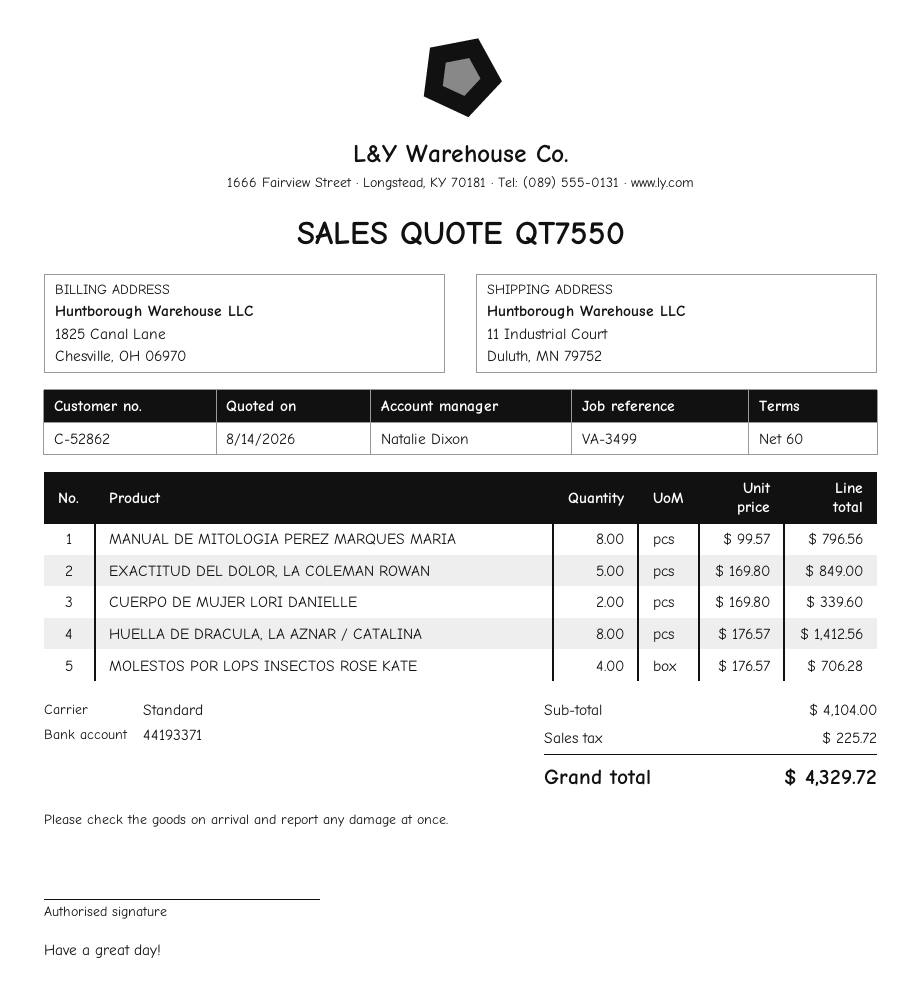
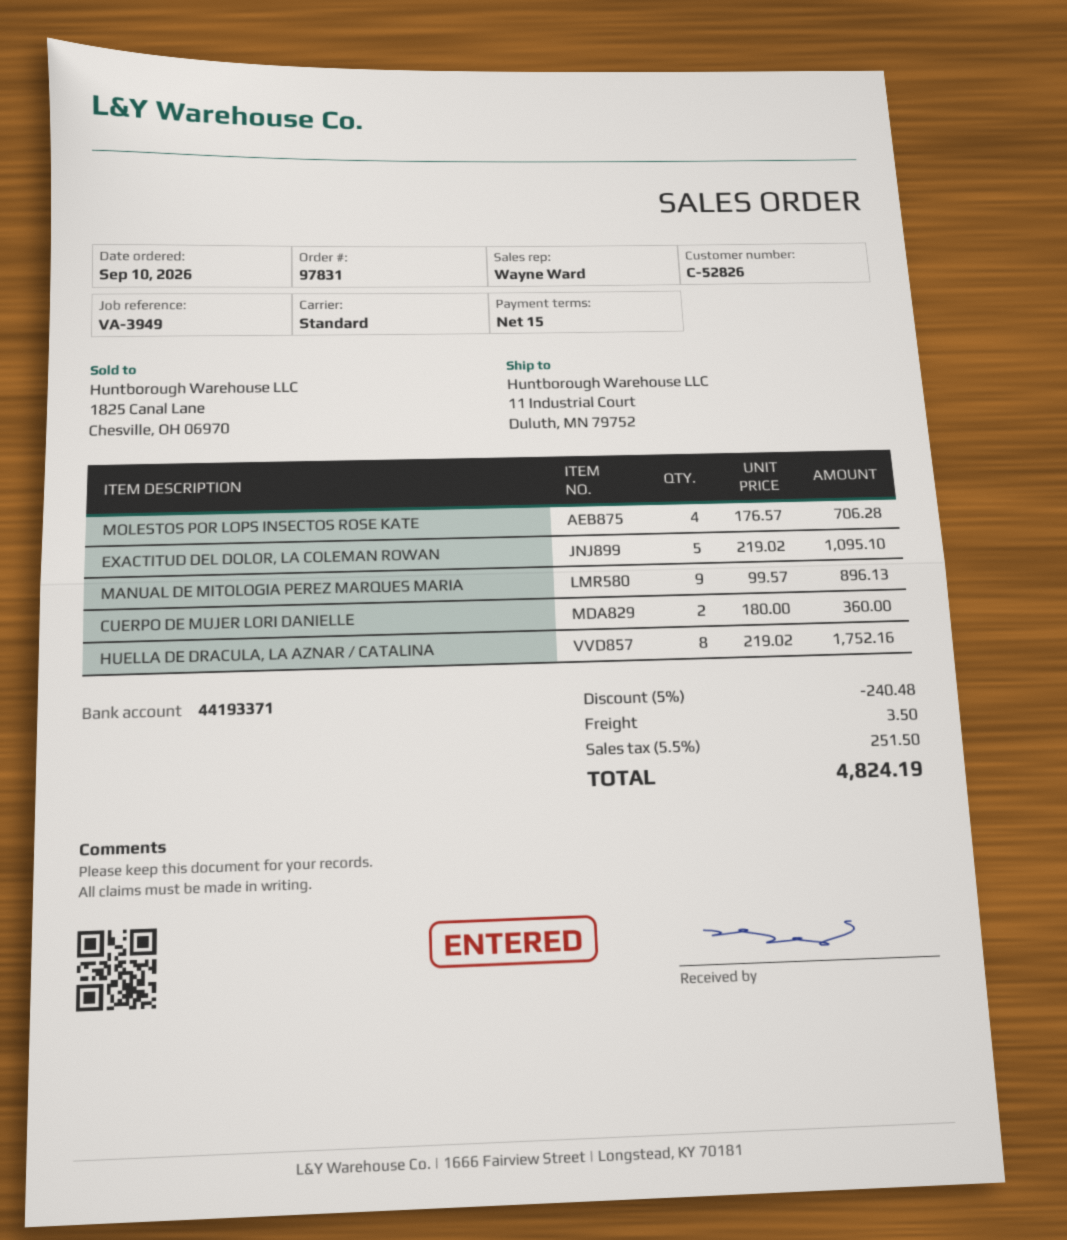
payment terms: 60 days -> 15 days
customer number: C-52862 -> C-52826
reference: VA-3499 -> VA-3949
sales rep: Natalie Dixon -> Wayne Ward
MANUAL DE MITOLOGIA PEREZ MARQUES MARIA: 8 x 99.57 = 796.56 -> 9 x 99.57 = 896.13
EXACTITUD DEL DOLOR, LA COLEMAN ROWAN: 5 x 169.80 = 849.00 -> 5 x 219.02 = 1095.10
CUERPO DE MUJER LORI DANIELLE: 2 x 169.80 = 339.60 -> 2 x 180.00 = 360.00
HUELLA DE DRACULA, LA AZNAR / CATALINA: 8 x 176.57 = 1412.56 -> 8 x 219.02 = 1752.16
discount: none -> 5% = 240.48
shipping: none -> 3.50
tax: 225.72 -> 251.50
total: 4329.72 -> 4824.19

